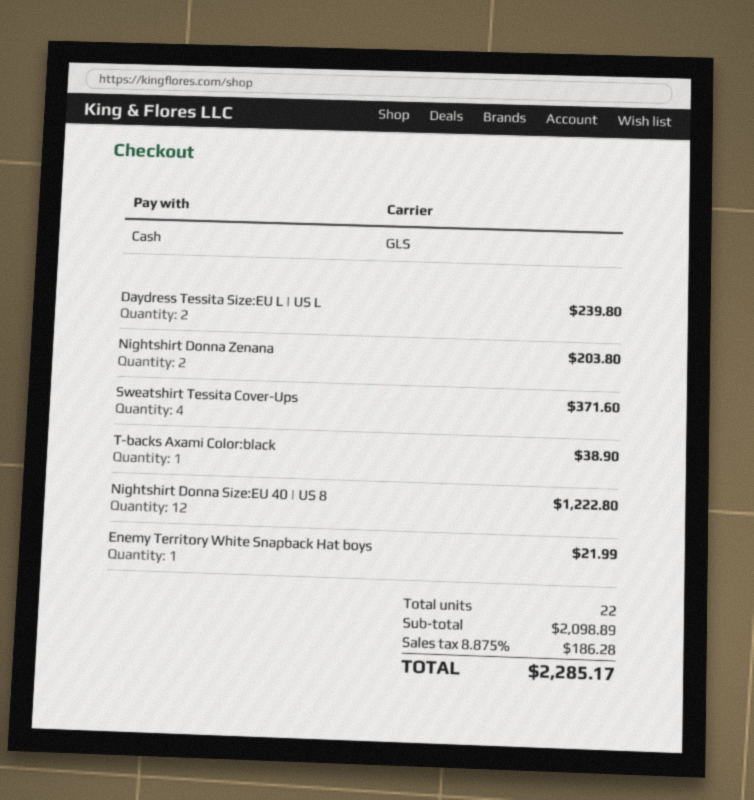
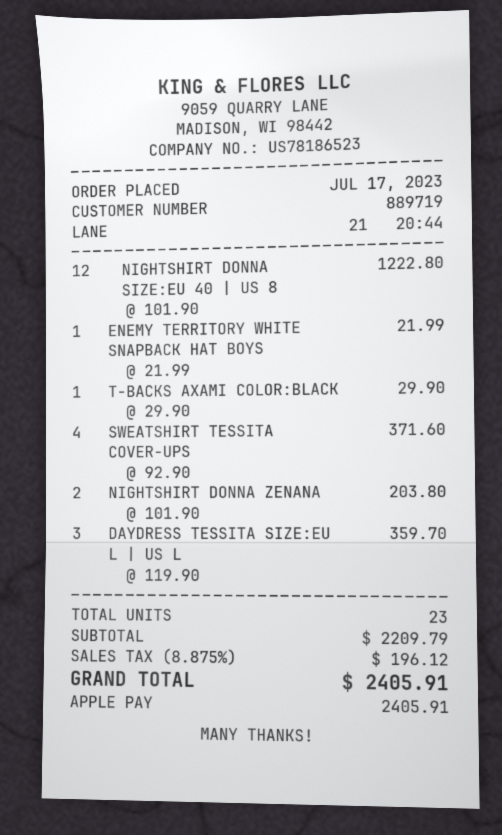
payment method: cash -> Apple Pay
Daydress Tessita Size:EU L | US L: 2 for 239.80 -> 3 for 359.70
T-backs Axami Color:black: 1 for 38.90 -> 1 for 29.90
total quantity: 22 -> 23
subtotal: 2098.89 -> 2209.79
tax: 8.875% = 186.28 -> 8.875% = 196.12
total: 2285.17 -> 2405.91

